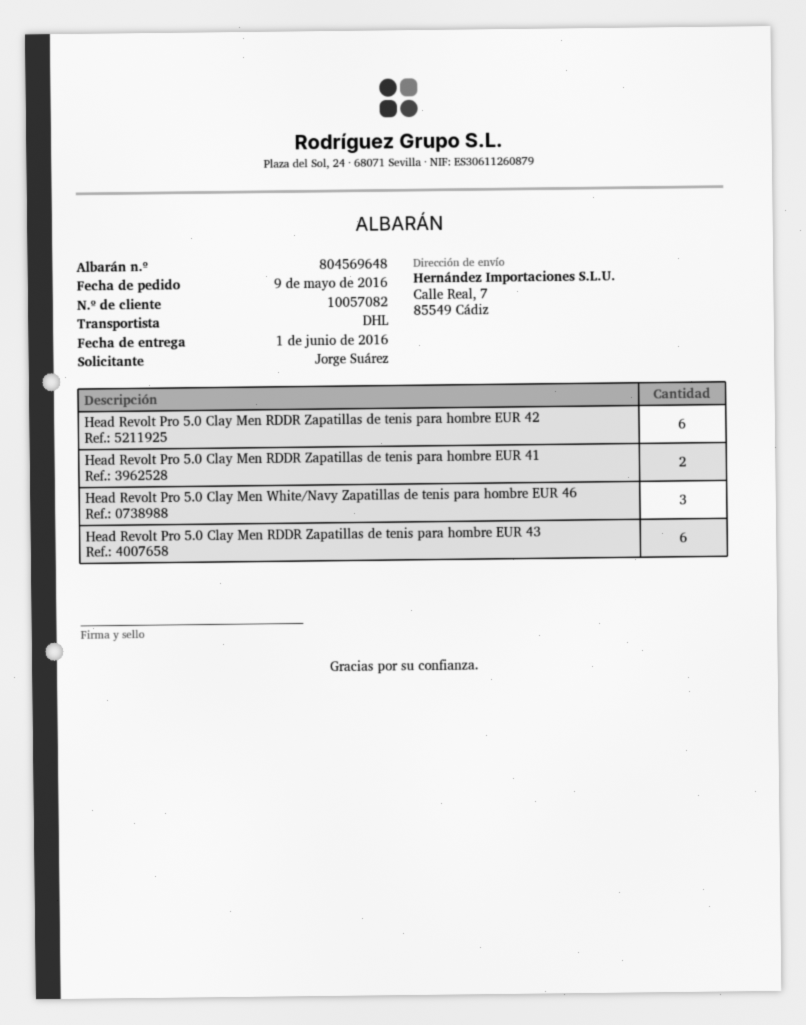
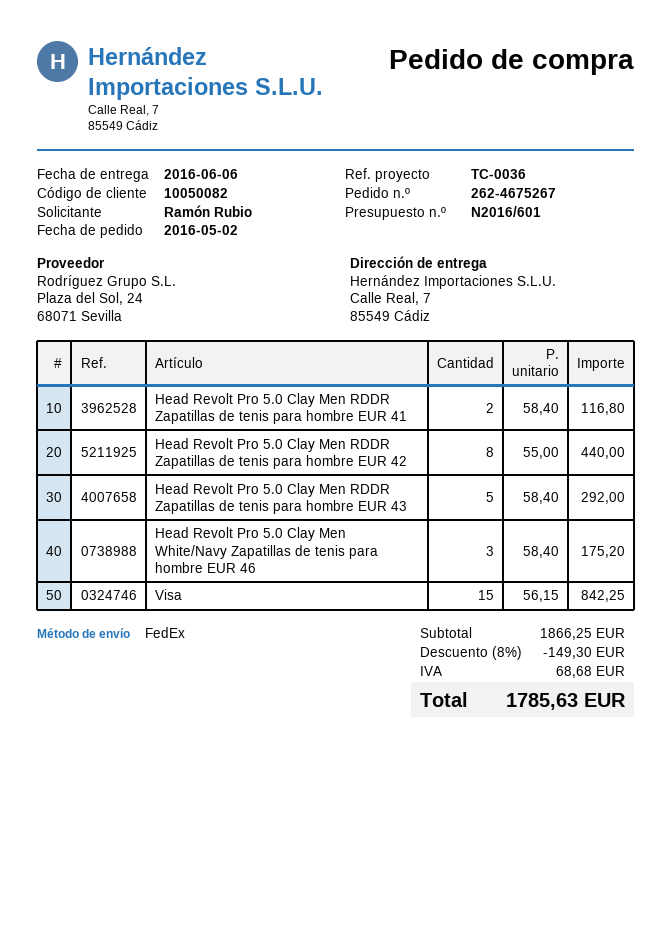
order date: 2016-05-09 -> 2016-05-02
delivery date: 2016-06-01 -> 2016-06-06
customer number: 10057082 -> 10050082
ordered by: Jorge Suárez -> Ramón Rubio
shipping method: DHL -> FedEx
Head Revolt Pro 5.0 Clay Men RDDR Zapatillas de tenis para hombre EUR 42: 6 -> 8
Head Revolt Pro 5.0 Clay Men RDDR Zapatillas de tenis para hombre EUR 43: 6 -> 5
Visa: none -> 15

